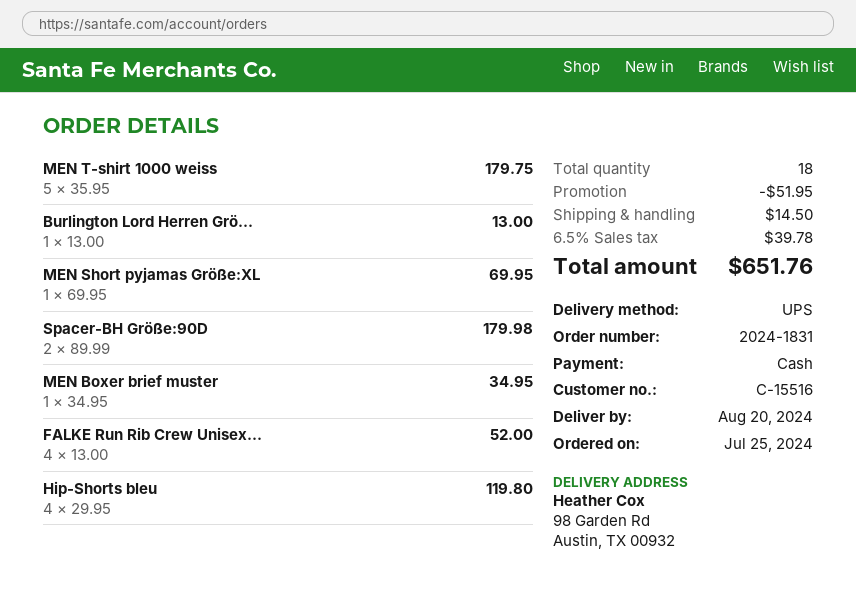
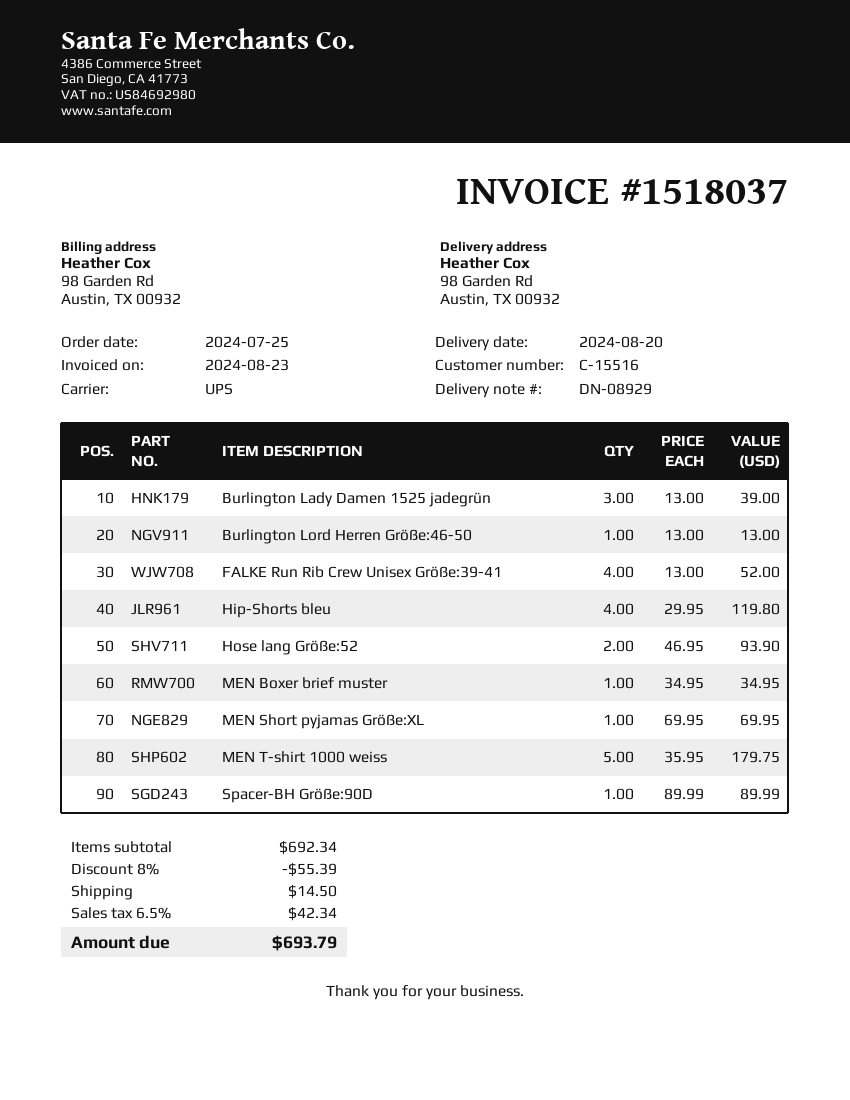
Spacer-BH Größe:90D: 2 x 89.99 = 179.98 -> 1 x 89.99 = 89.99
Burlington Lady Damen 1525 jadegrün: none -> 3 x 13.00 = 39.00
Hose lang Größe:52: none -> 2 x 46.95 = 93.90
discount: 51.95 -> 55.39
tax: 6.5% = 39.78 -> 6.5% = 42.34
total: 651.76 -> 693.79

